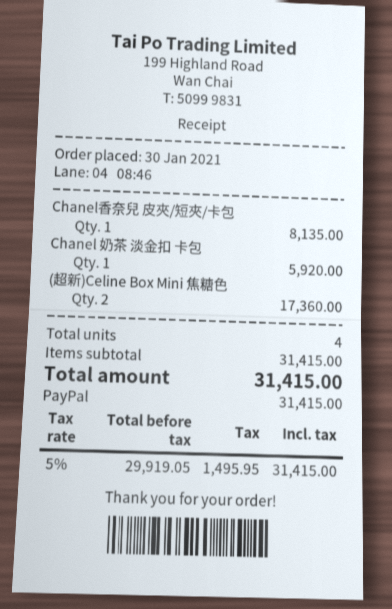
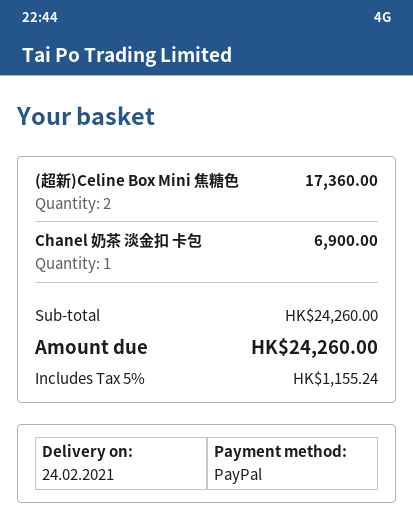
Chanel香奈兒 皮夾/短夾/卡包: 1 for 8135.00 -> none
Chanel 奶茶 淡金扣 卡包: 1 for 5920.00 -> 1 for 6900.00
subtotal: 31415.00 -> 24260.00
tax: 5% = 1495.95 -> 5% = 1155.24
total: 31415.00 -> 24260.00

